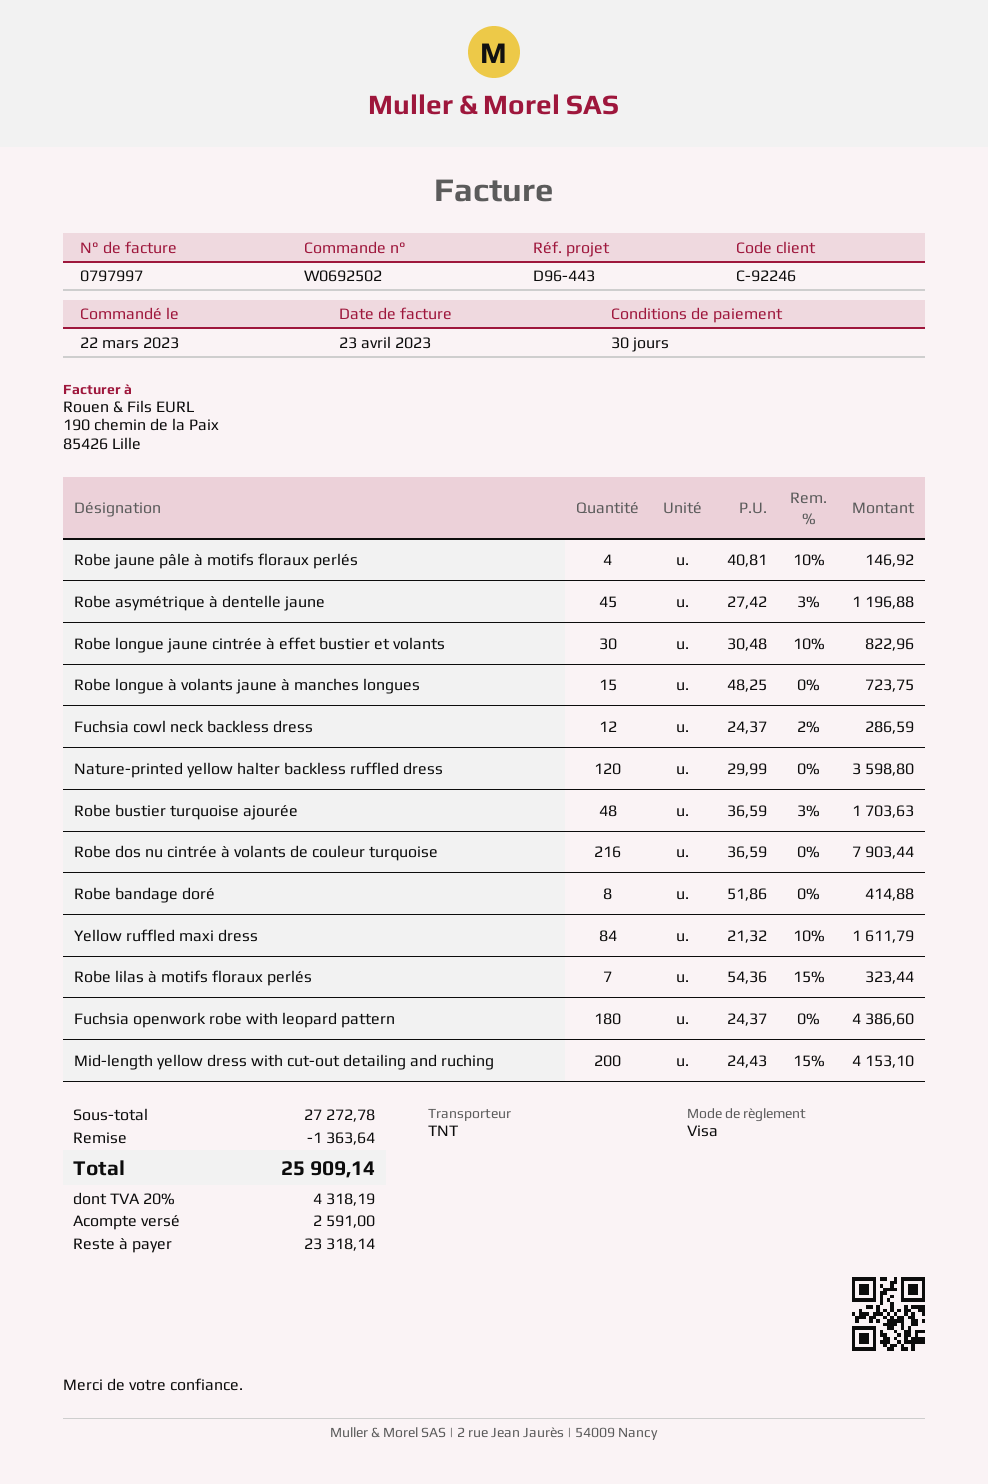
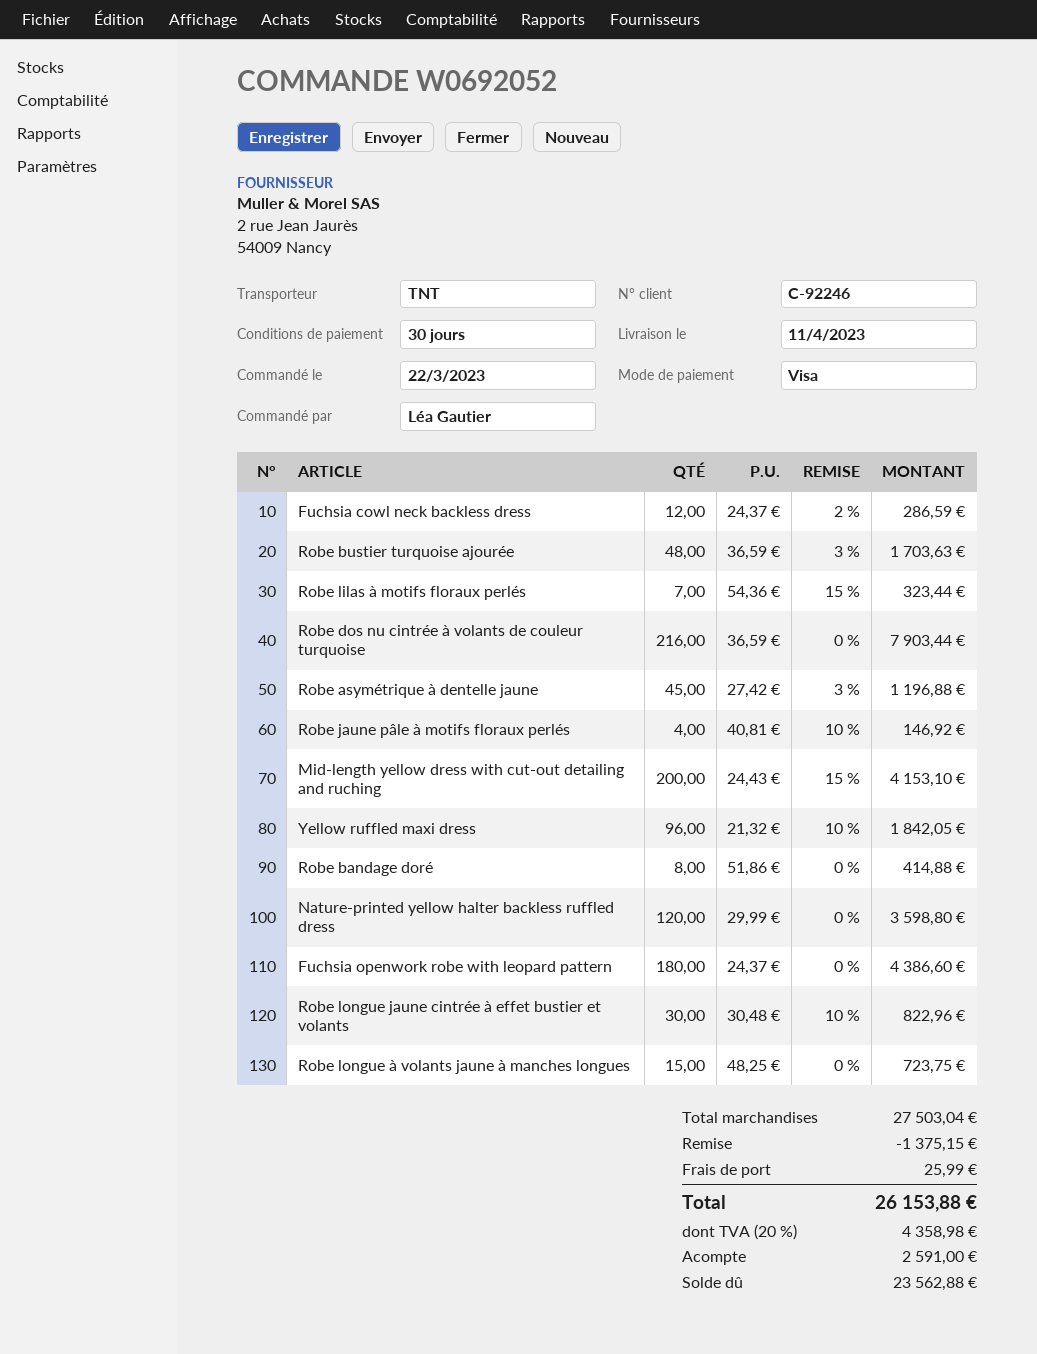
order number: W0692502 -> W0692052
Yellow ruffled maxi dress: 84 x 21.32 - 10% = 1611.79 -> 96 x 21.32 - 10% = 1842.05
subtotal: 27272.78 -> 27503.04
discount: 1363.64 -> 1375.15
shipping: none -> 25.99
tax: 20% = 4318.19 -> 20% = 4358.98
total: 25909.14 -> 26153.88
balance: 23318.14 -> 23562.88

